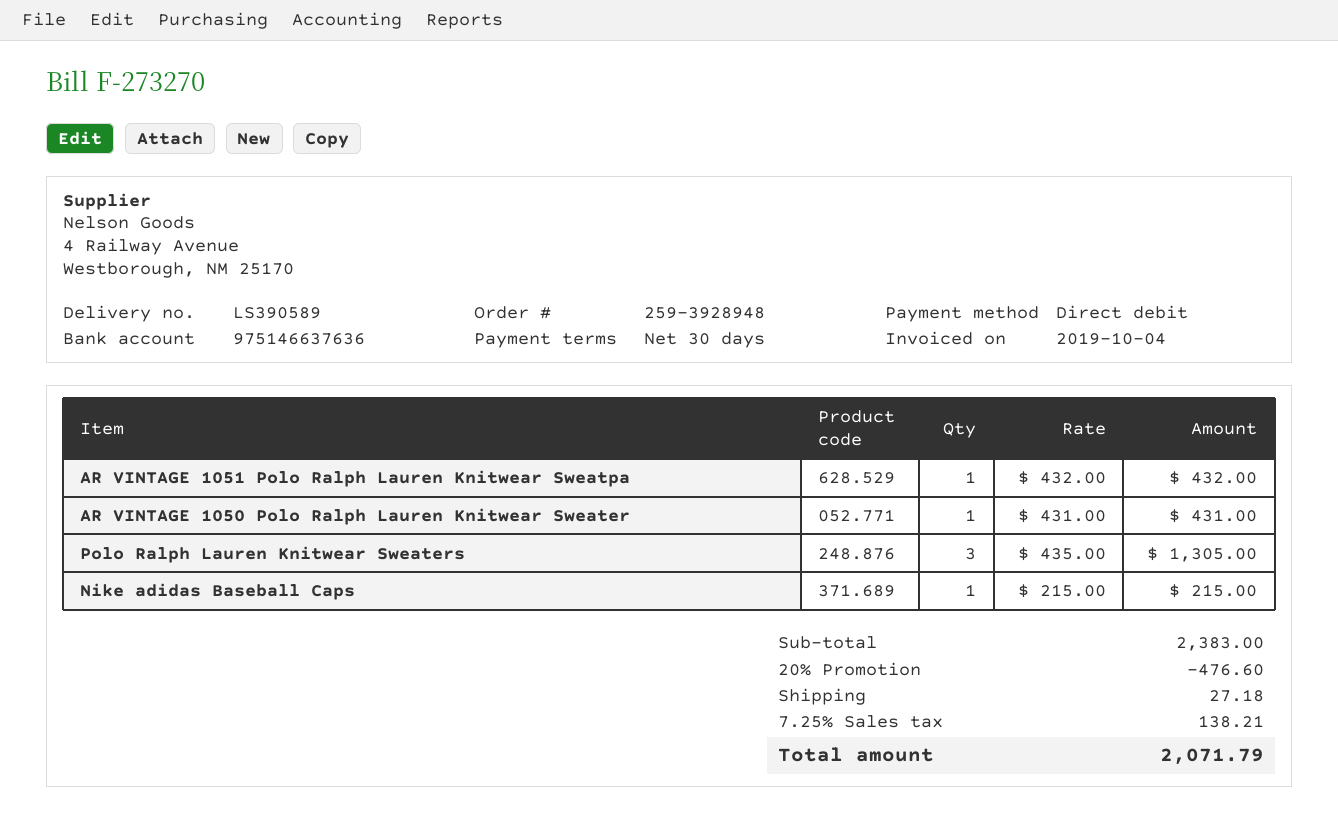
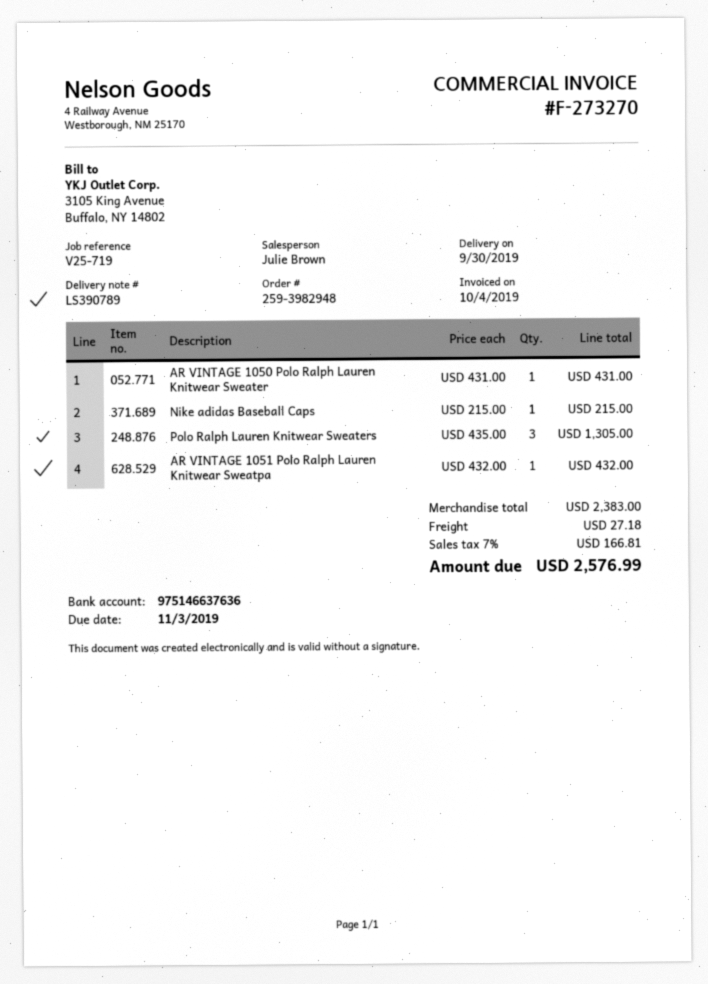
order number: 259-3928948 -> 259-3982948
delivery note number: LS390589 -> LS390789
discount: 20% = 476.60 -> none
tax: 7.25% = 138.21 -> 7% = 166.81
total: 2071.79 -> 2576.99

